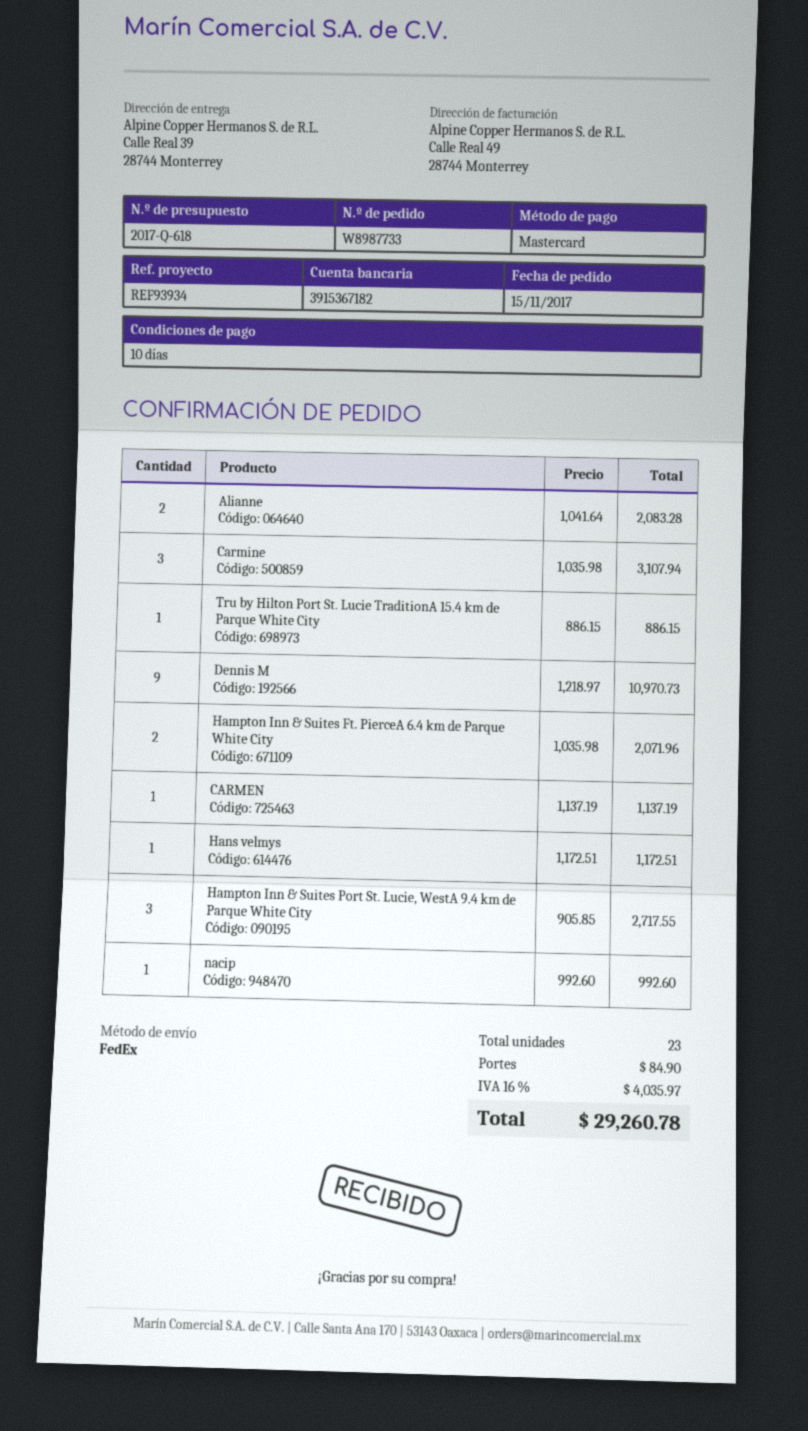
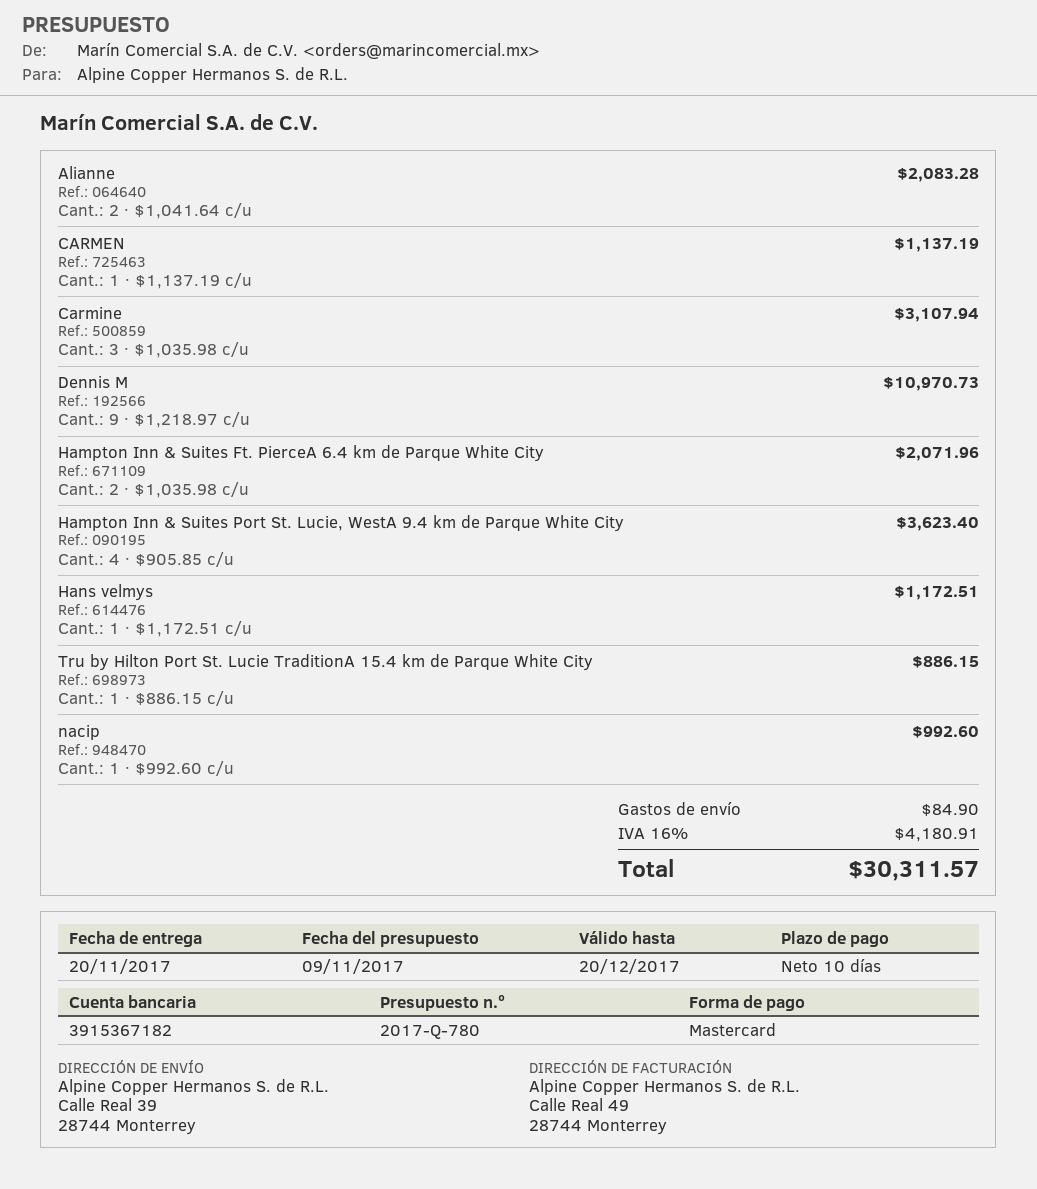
quote number: 2017-Q-618 -> 2017-Q-780
Hampton Inn & Suites Port St. Lucie, WestA 9.4 km de Parque White City: 3 x 905.85 = 2717.55 -> 4 x 905.85 = 3623.40
tax: 16% = 4035.97 -> 16% = 4180.91
total: 29260.78 -> 30311.57

